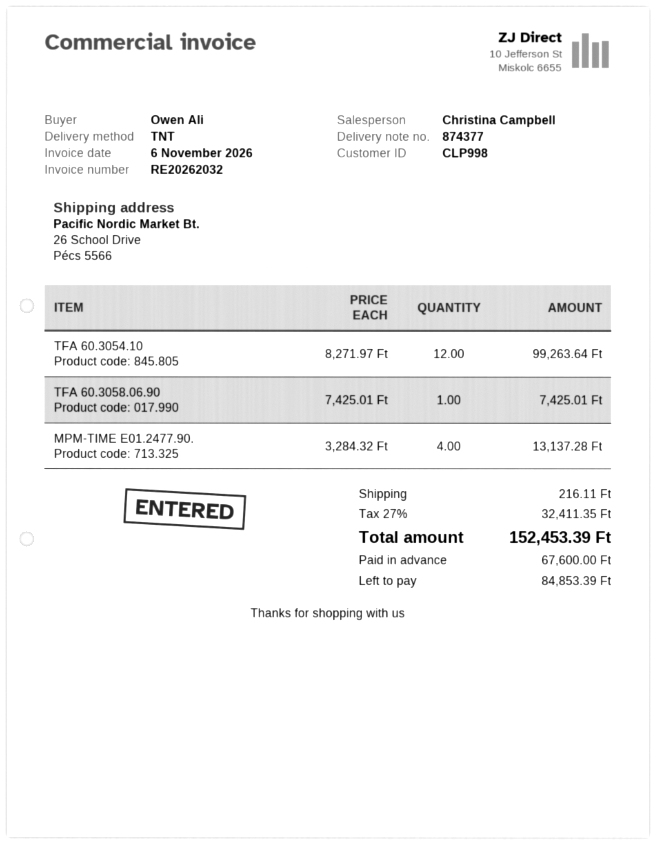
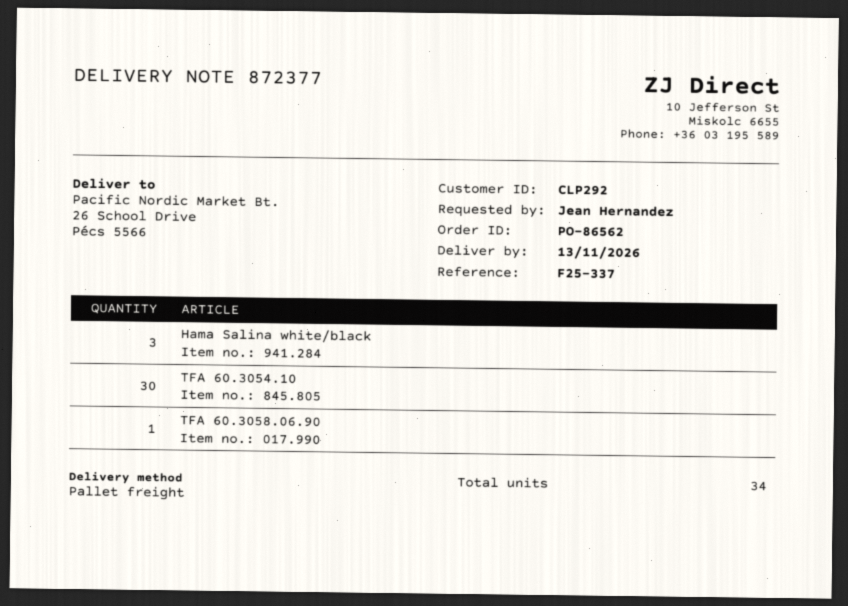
delivery note number: 874377 -> 872377
customer number: CLP998 -> CLP292
ordered by: Owen Ali -> Jean Hernandez
shipping method: TNT -> pallet freight
TFA 60.3054.10: 12 -> 30
MPM-TIME E01.2477.90.: 4 -> none
Hama Salina white/black: none -> 3

